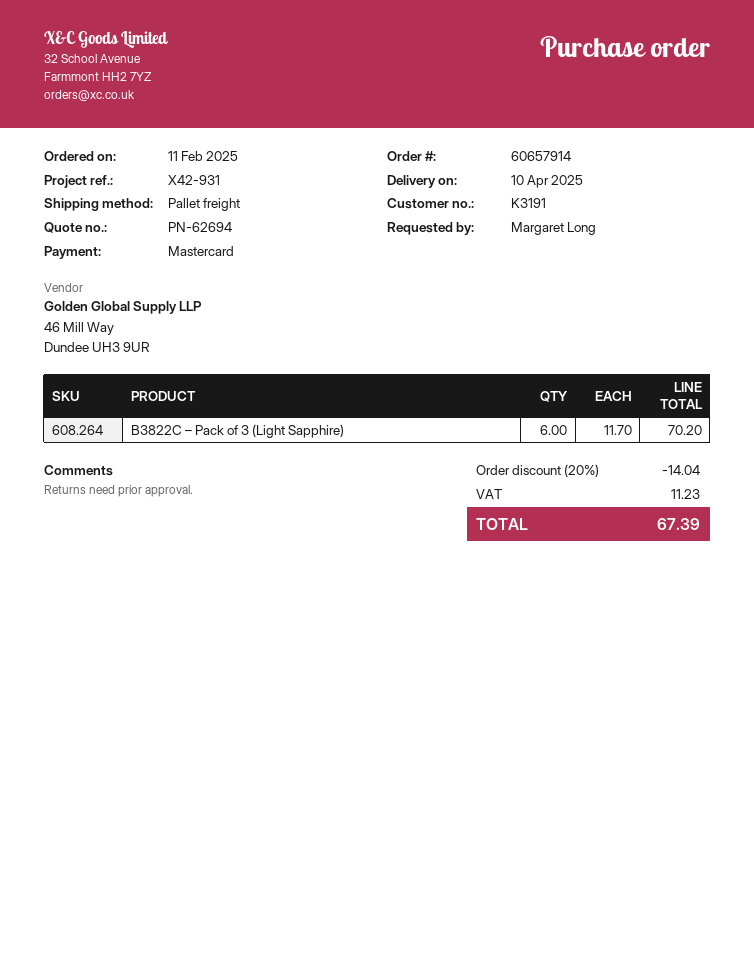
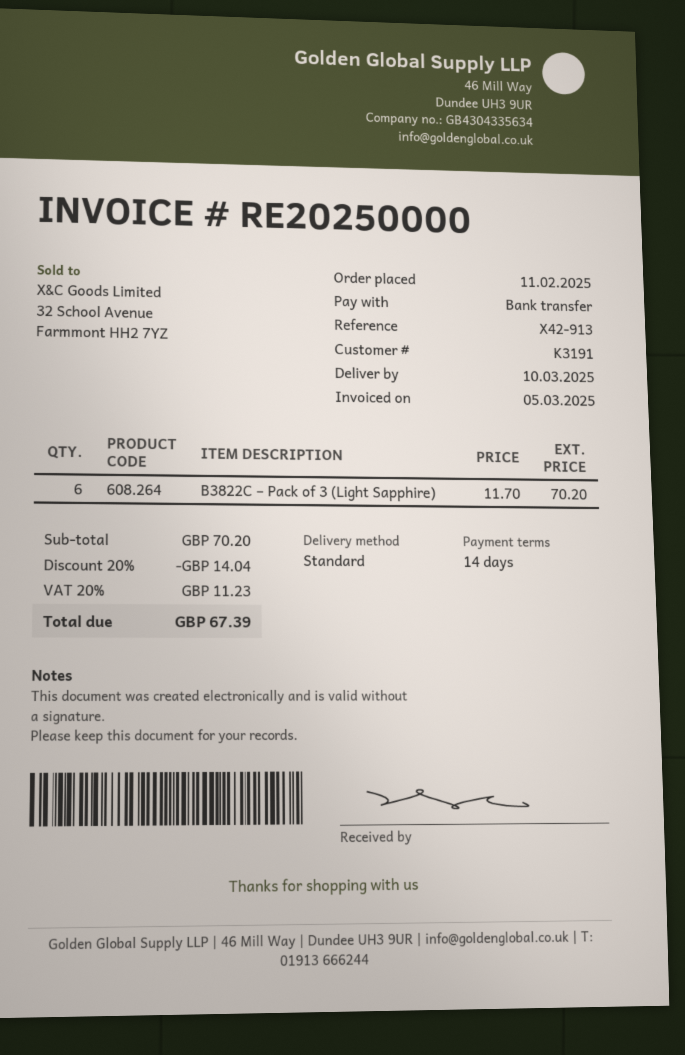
delivery date: 2025-04-10 -> 2025-03-10
reference: X42-931 -> X42-913
payment method: Mastercard -> bank transfer
shipping method: pallet freight -> standard

